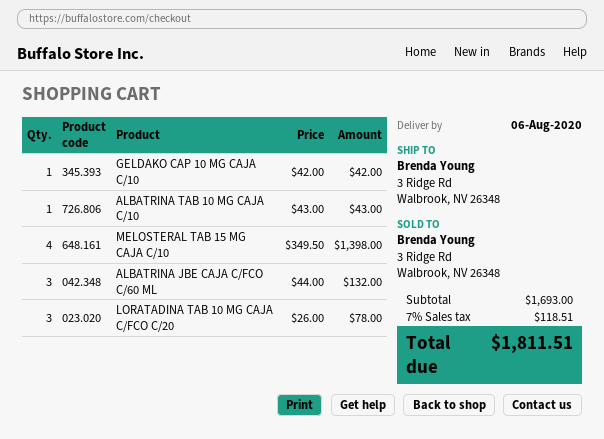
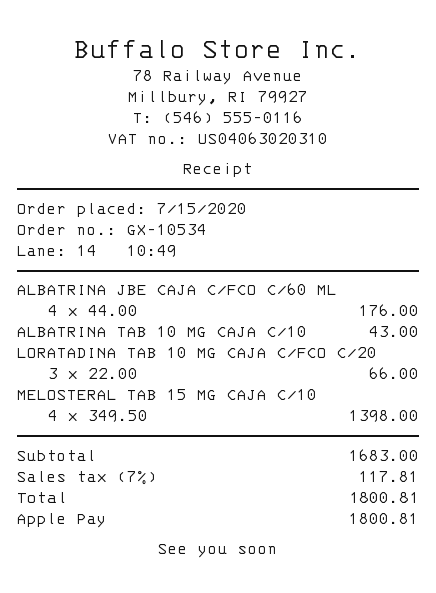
GELDAKO CAP 10 MG CAJA C/10: 1 x 42.00 = 42.00 -> none
ALBATRINA JBE CAJA C/FCO C/60 ML: 3 x 44.00 = 132.00 -> 4 x 44.00 = 176.00
LORATADINA TAB 10 MG CAJA C/FCO C/20: 3 x 26.00 = 78.00 -> 3 x 22.00 = 66.00
subtotal: 1693.00 -> 1683.00
tax: 7% = 118.51 -> 7% = 117.81
total: 1811.51 -> 1800.81

